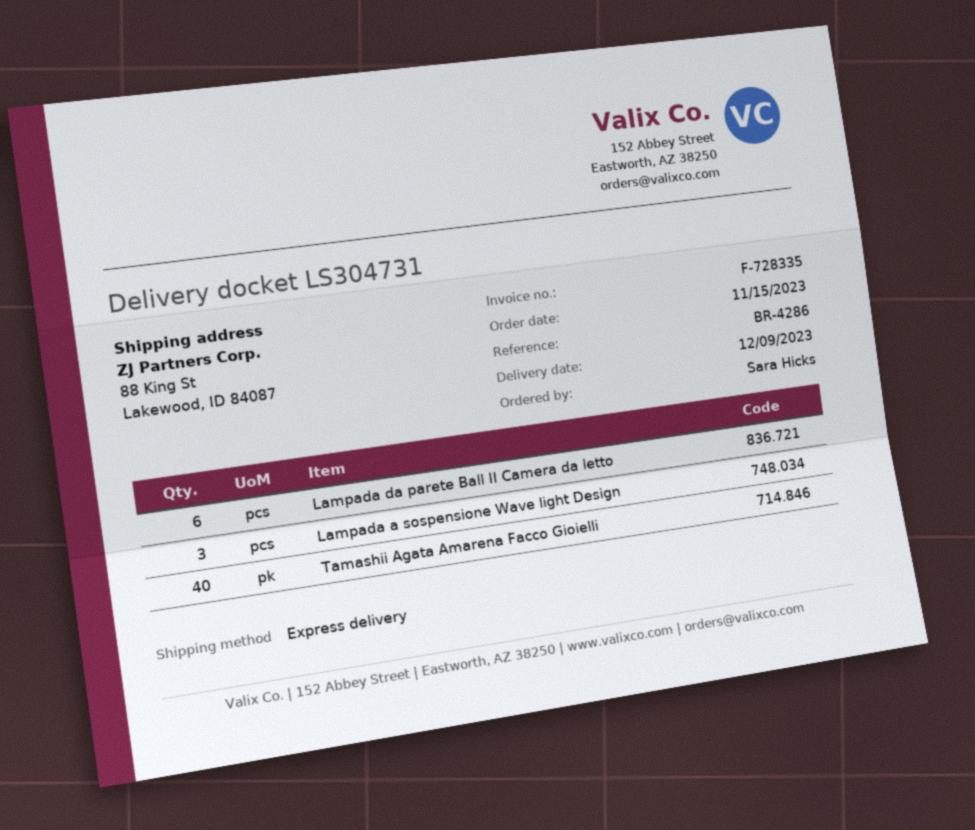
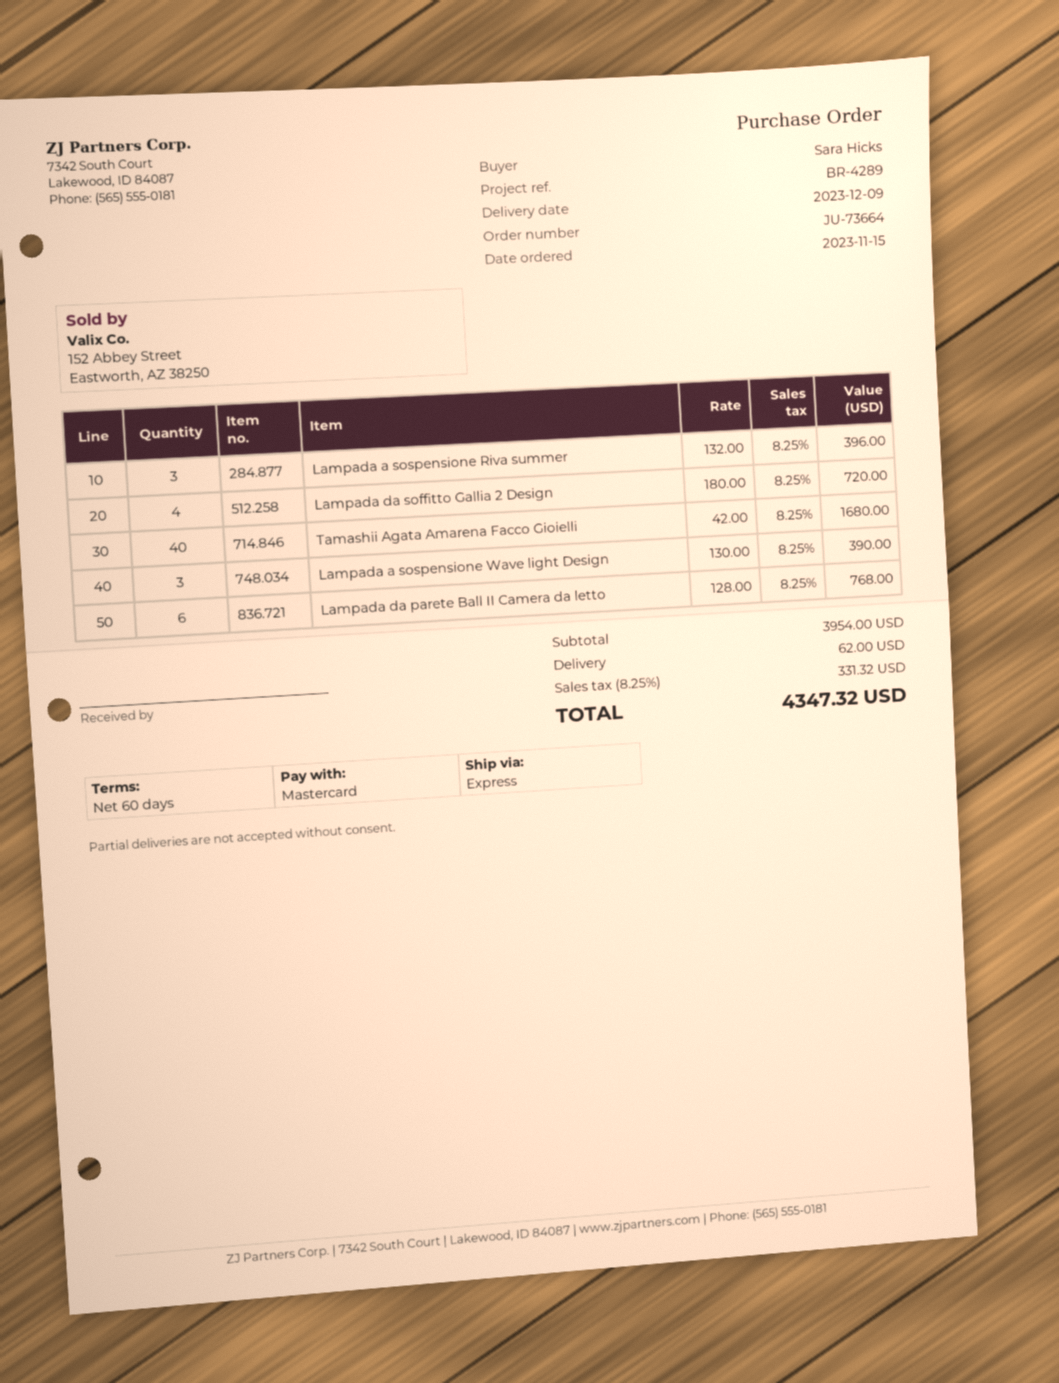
reference: BR-4286 -> BR-4289
Lampada a sospensione Riva summer: none -> 3
Lampada da soffitto Gallia 2 Design: none -> 4

